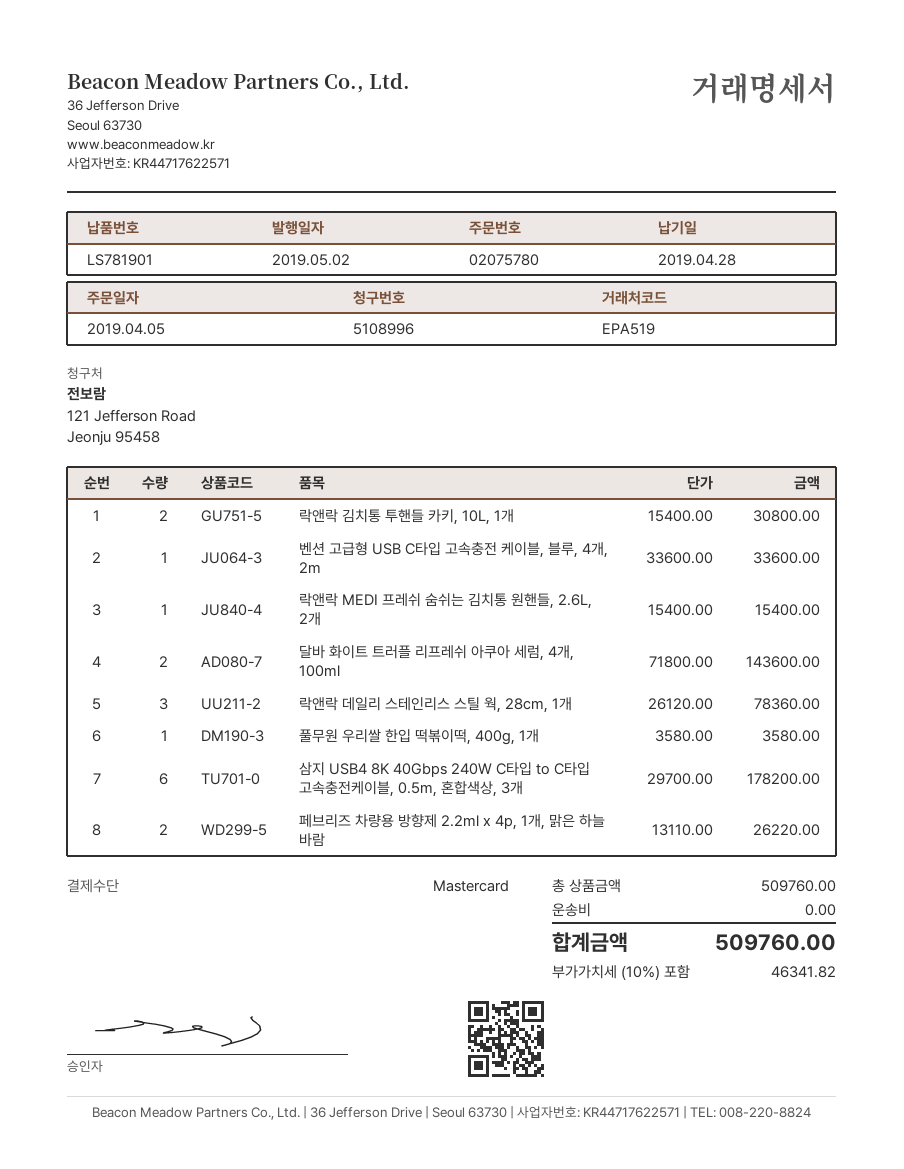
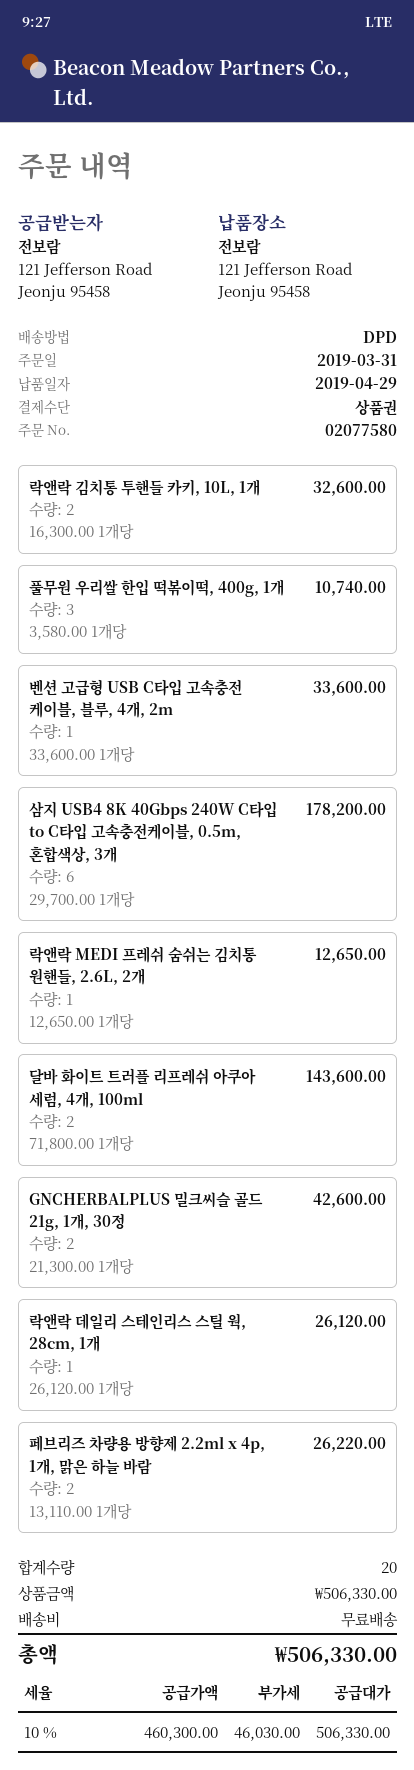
order number: 02075780 -> 02077580
order date: 2019-04-05 -> 2019-03-31
delivery date: 2019-04-28 -> 2019-04-29
payment method: Mastercard -> gift card
락앤락 김치통 투핸들 카키, 10L, 1개: 2 x 15400.00 = 30800.00 -> 2 x 16300.00 = 32600.00
락앤락 MEDI 프레쉬 숨쉬는 김치통 원핸들, 2.6L, 2개: 1 x 15400.00 = 15400.00 -> 1 x 12650.00 = 12650.00
락앤락 데일리 스테인리스 스틸 웍, 28cm, 1개: 3 x 26120.00 = 78360.00 -> 1 x 26120.00 = 26120.00
풀무원 우리쌀 한입 떡볶이떡, 400g, 1개: 1 x 3580.00 = 3580.00 -> 3 x 3580.00 = 10740.00
GNCHERBALPLUS 밀크씨슬 골드 21g, 1개, 30정: none -> 2 x 21300.00 = 42600.00
subtotal: 509760.00 -> 506330.00
tax: 10% = 46341.82 -> 10% = 46030.00
total: 509760.00 -> 506330.00

